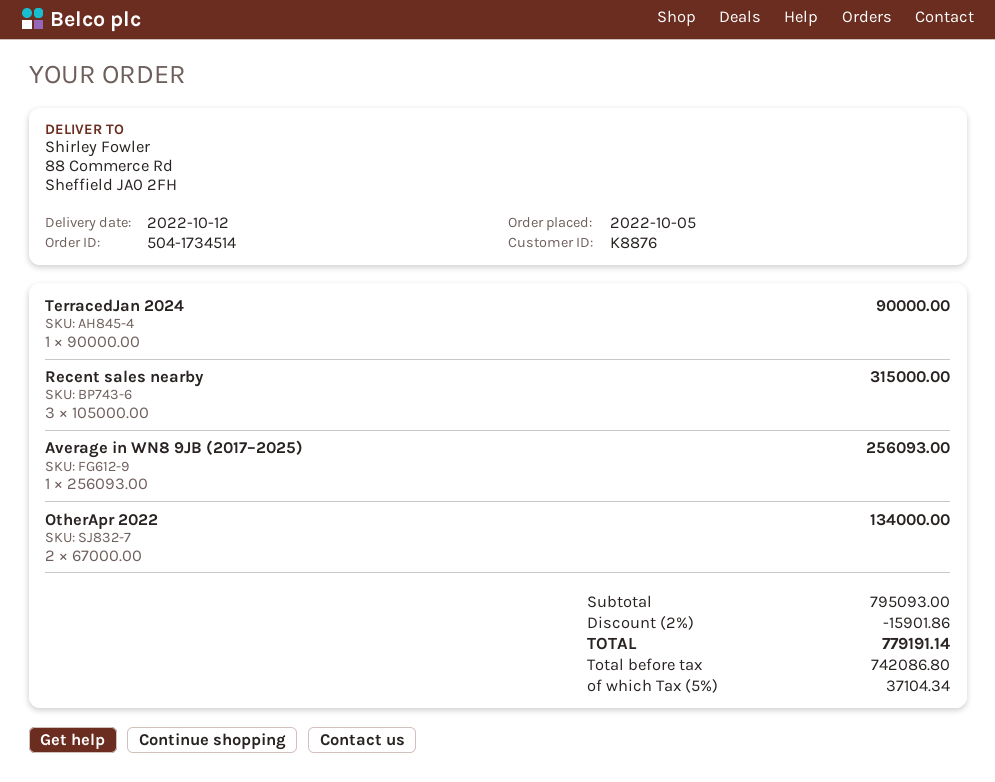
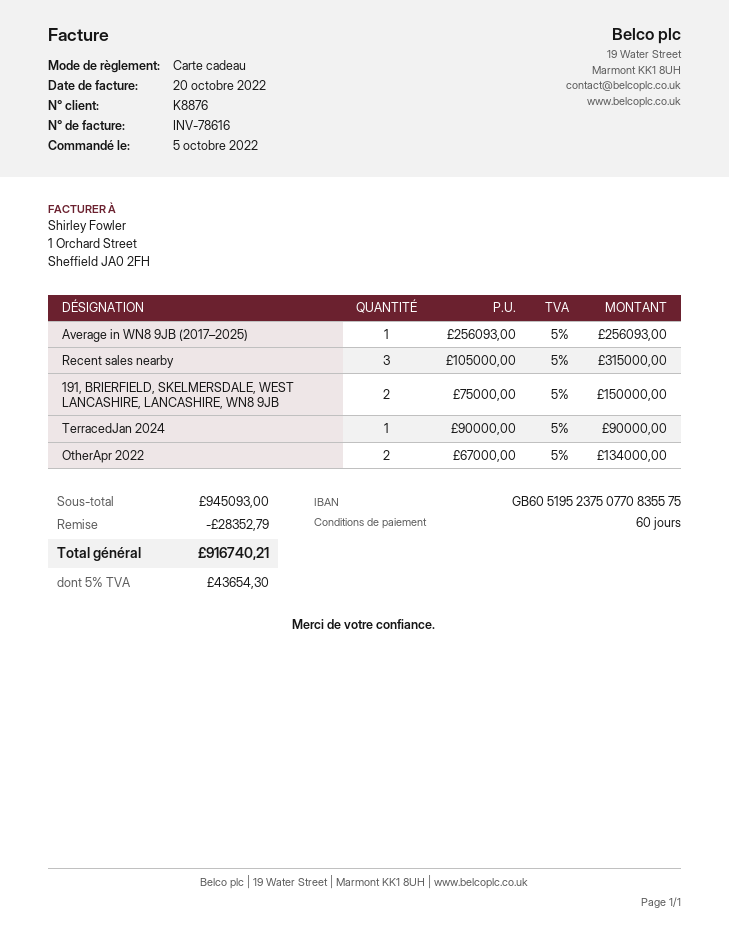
191, BRIERFIELD, SKELMERSDALE, WEST LANCASHIRE, LANCASHIRE, WN8 9JB: none -> 2 x 75000.00 = 150000.00
subtotal: 795093.00 -> 945093.00
discount: 15901.86 -> 28352.79
tax: 5% = 37104.34 -> 5% = 43654.30
total: 779191.14 -> 916740.21

